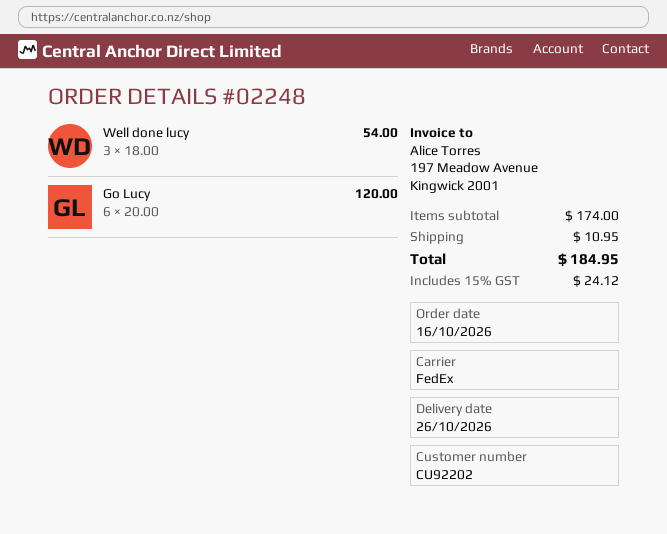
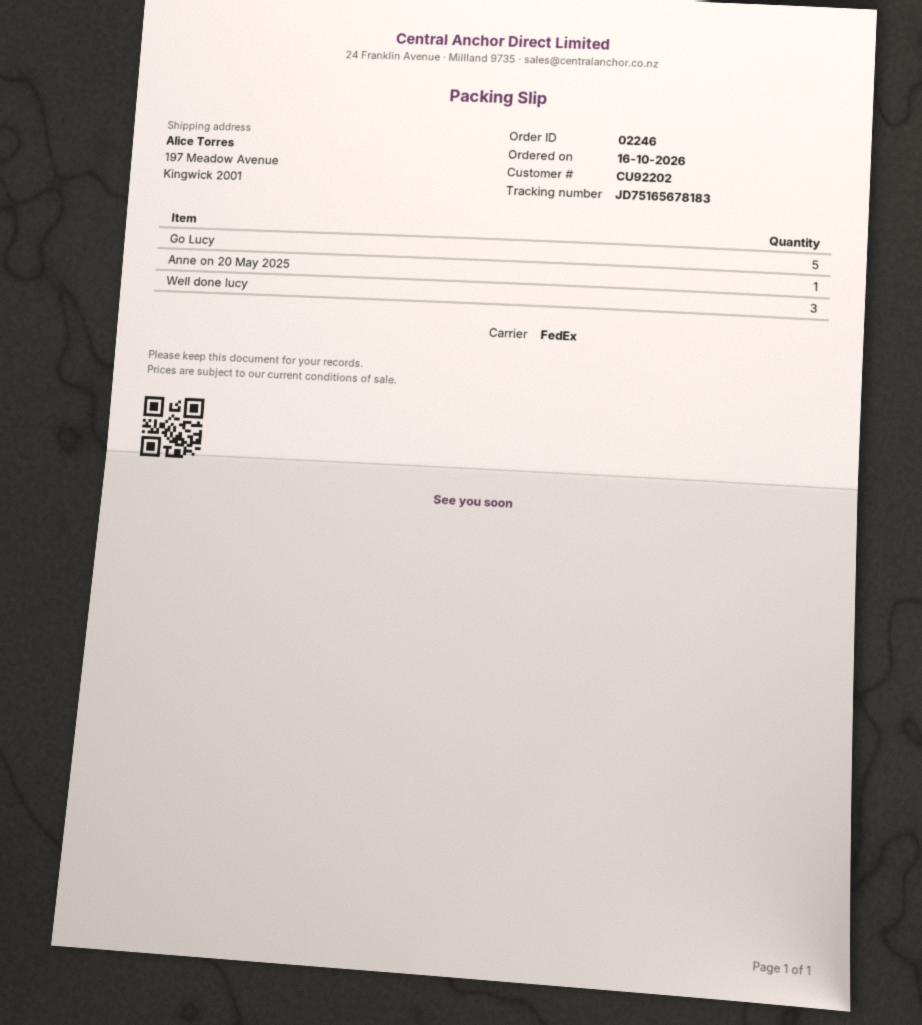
order number: 02248 -> 02246
Go Lucy: 6 -> 5
Anne on 20 May 2025: none -> 1

